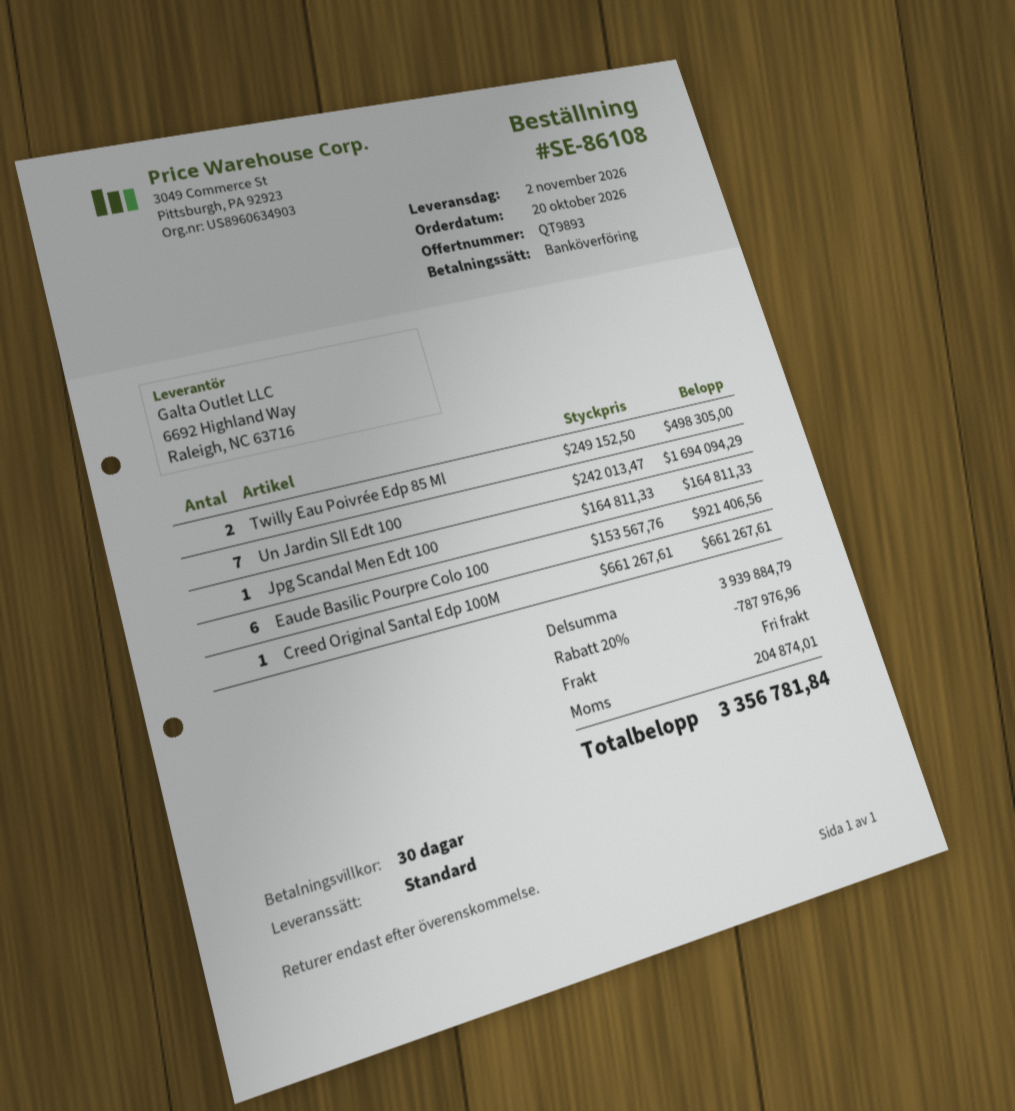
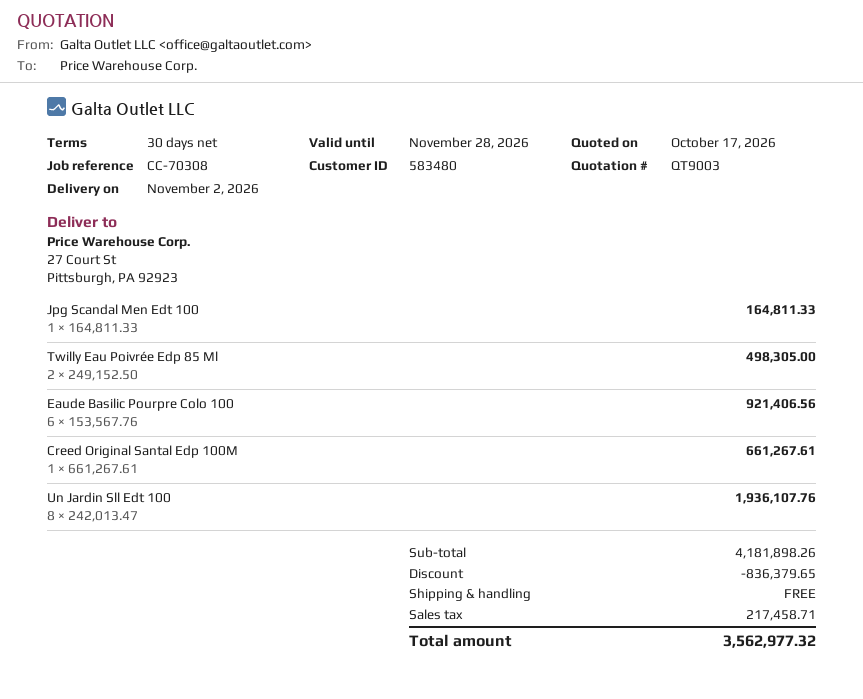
quote number: QT9893 -> QT9003
Un Jardin Sll Edt 100: 7 x 242013.47 = 1694094.29 -> 8 x 242013.47 = 1936107.76
subtotal: 3939884.79 -> 4181898.26
discount: 787976.96 -> 836379.65
tax: 204874.01 -> 217458.71
total: 3356781.84 -> 3562977.32

